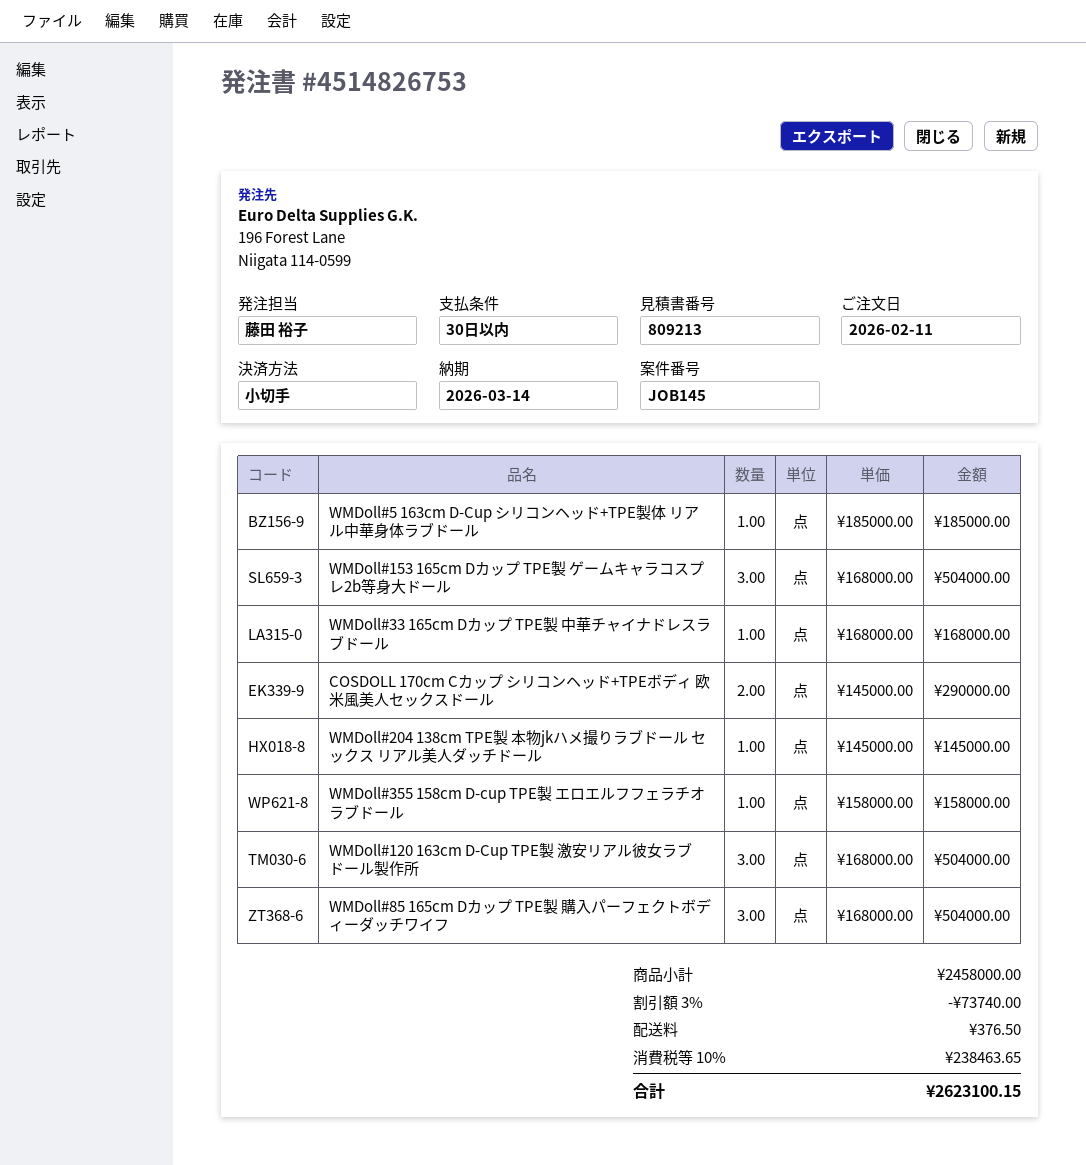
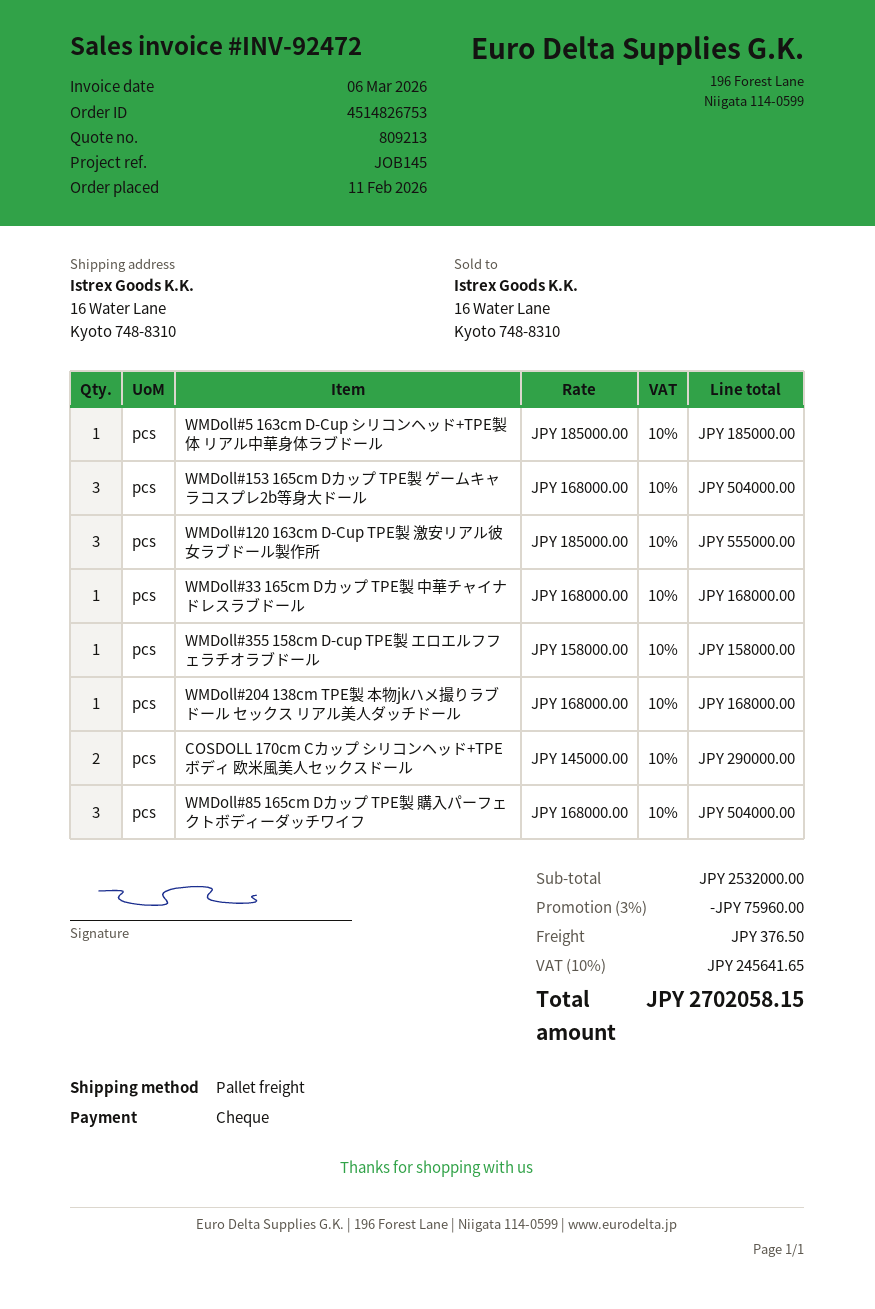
WMDoll#204 138cm TPE製 本物jkハメ撮りラブドール セックス リアル美人ダッチドール: 1 x 145000.00 = 145000.00 -> 1 x 168000.00 = 168000.00
WMDoll#120 163cm D-Cup TPE製 激安リアル彼女ラブドール製作所: 3 x 168000.00 = 504000.00 -> 3 x 185000.00 = 555000.00
subtotal: 2458000.00 -> 2532000.00
discount: 3% = 73740.00 -> 3% = 75960.00
tax: 10% = 238463.65 -> 10% = 245641.65
total: 2623100.15 -> 2702058.15

